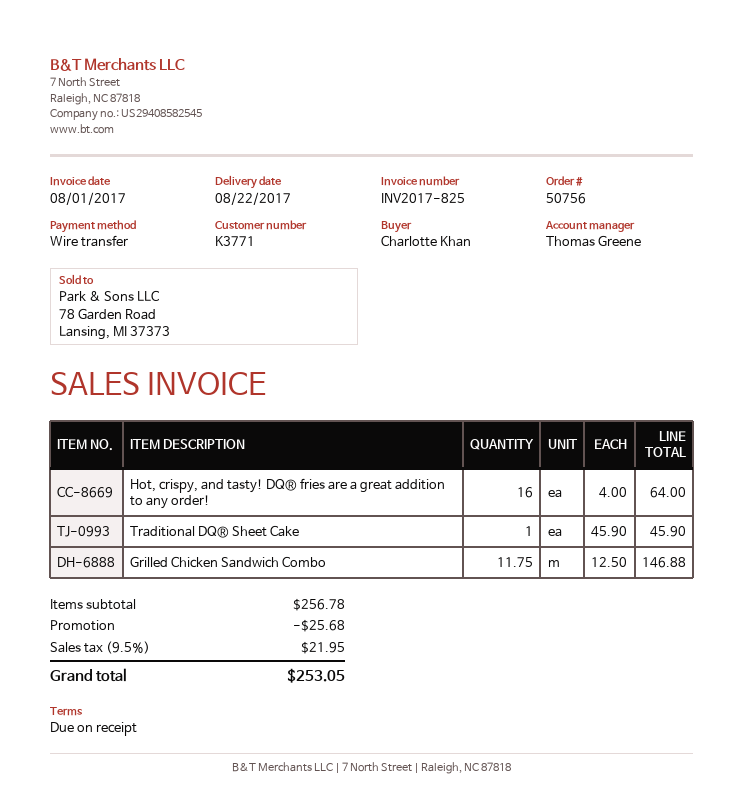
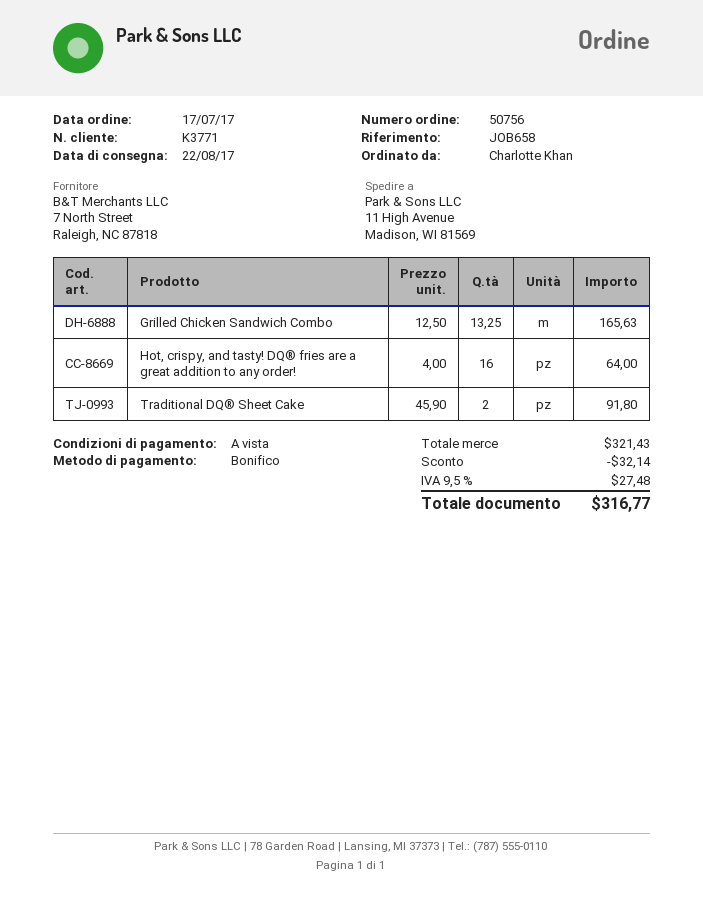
Traditional DQ® Sheet Cake: 1 x 45.90 = 45.90 -> 2 x 45.90 = 91.80
Grilled Chicken Sandwich Combo: 11.75 x 12.50 = 146.88 -> 13.25 x 12.50 = 165.63
subtotal: 256.78 -> 321.43
discount: 25.68 -> 32.14
tax: 9.5% = 21.95 -> 9.5% = 27.48
total: 253.05 -> 316.77

